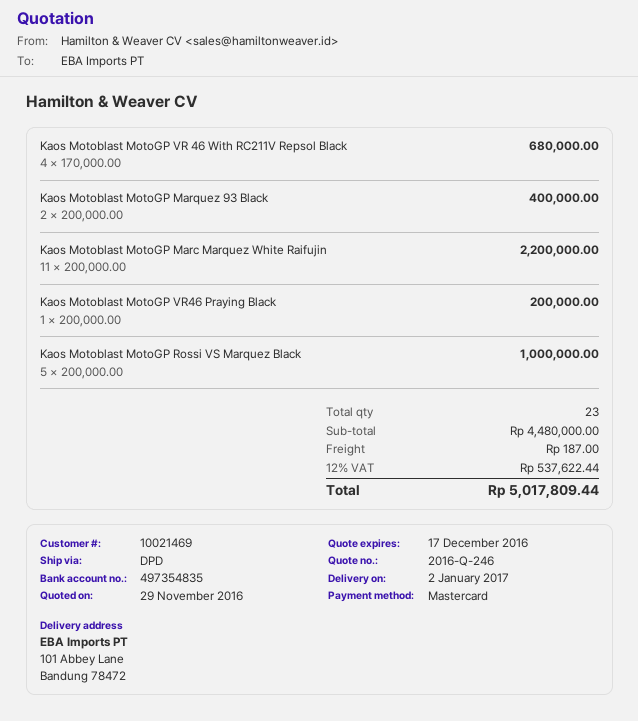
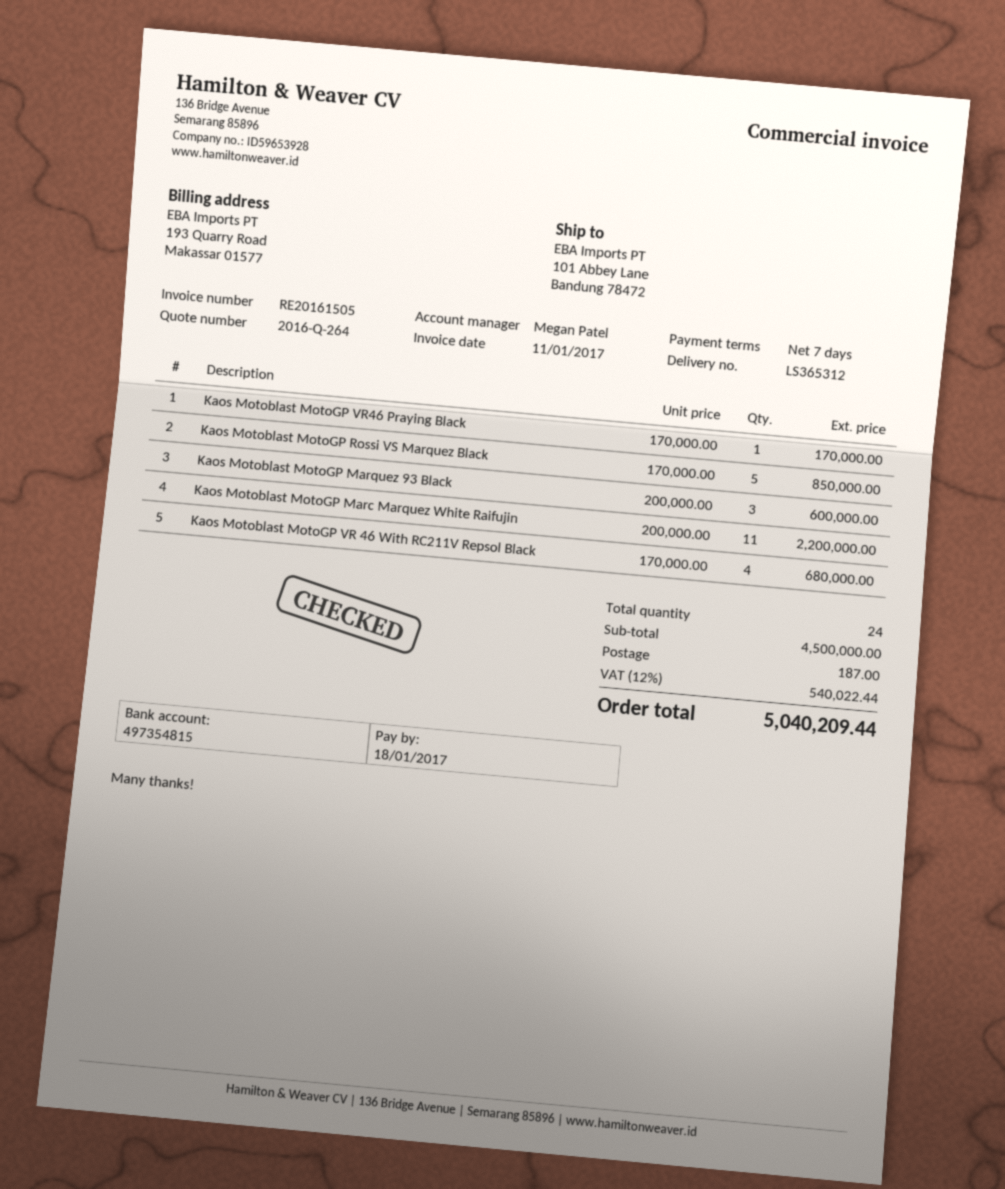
quote number: 2016-Q-246 -> 2016-Q-264
bank account: 497354835 -> 497354815
Kaos Motoblast MotoGP Marquez 93 Black: 2 x 200000.00 = 400000.00 -> 3 x 200000.00 = 600000.00
Kaos Motoblast MotoGP VR46 Praying Black: 1 x 200000.00 = 200000.00 -> 1 x 170000.00 = 170000.00
Kaos Motoblast MotoGP Rossi VS Marquez Black: 5 x 200000.00 = 1000000.00 -> 5 x 170000.00 = 850000.00
total quantity: 23 -> 24
subtotal: 4480000.00 -> 4500000.00
tax: 12% = 537622.44 -> 12% = 540022.44
total: 5017809.44 -> 5040209.44

